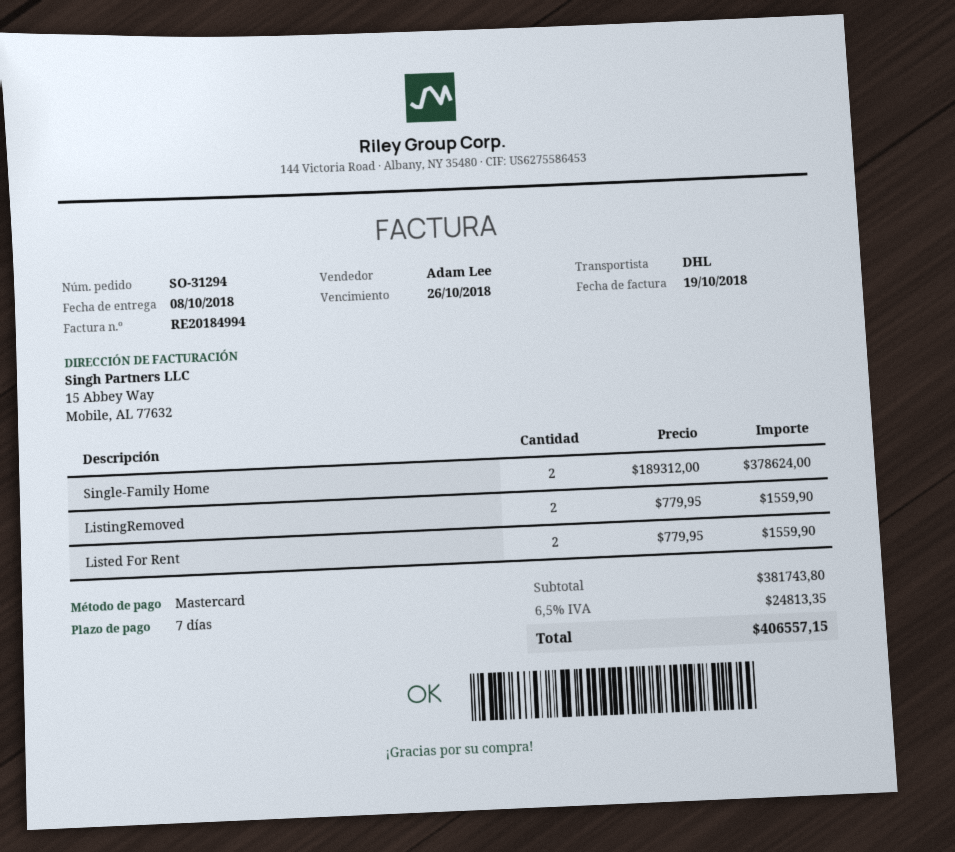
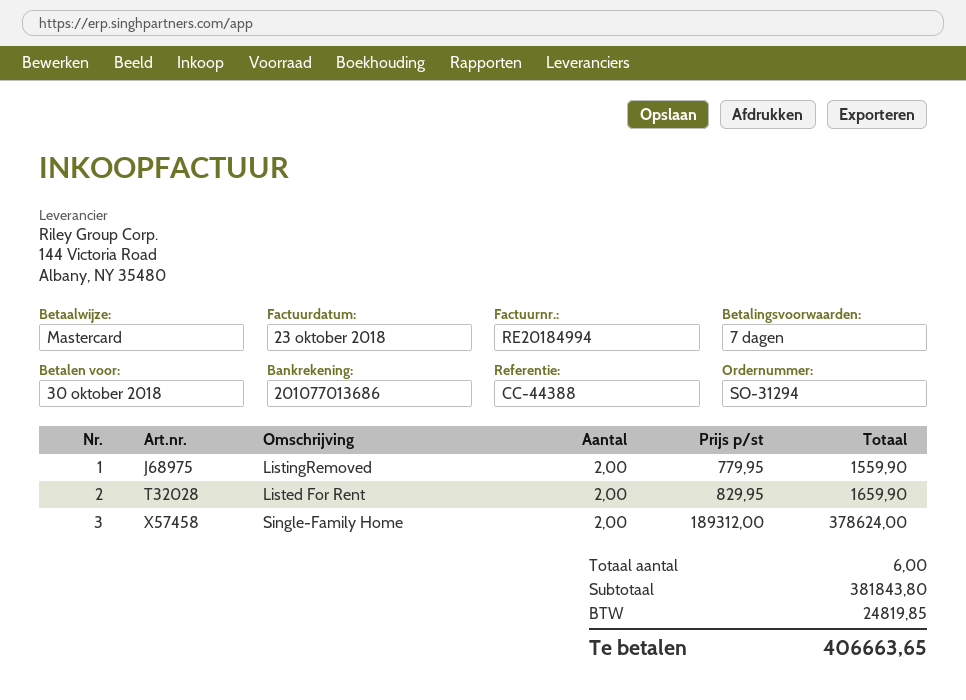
invoice date: 2018-10-19 -> 2018-10-23
due date: 2018-10-26 -> 2018-10-30
Listed For Rent: 2 x 779.95 = 1559.90 -> 2 x 829.95 = 1659.90
subtotal: 381743.80 -> 381843.80
tax: 24813.35 -> 24819.85
total: 406557.15 -> 406663.65

